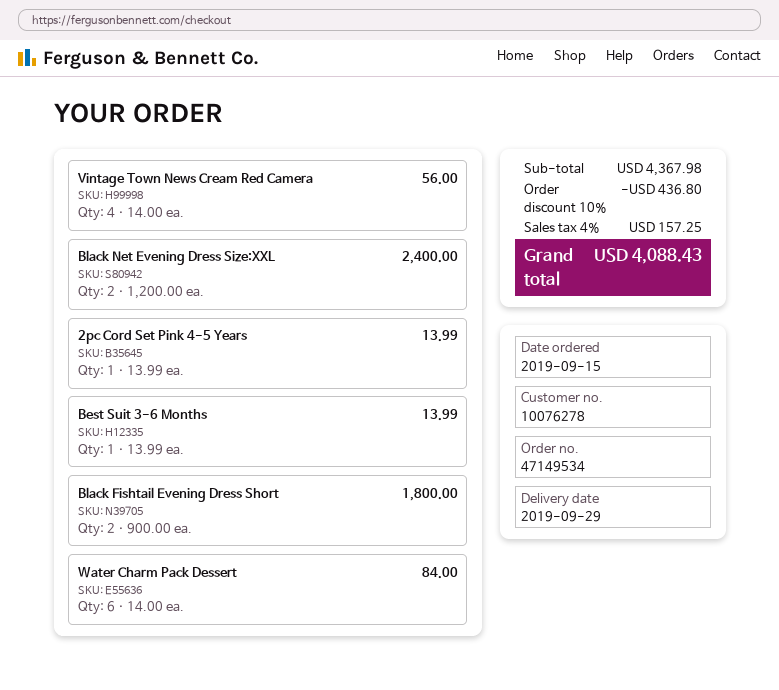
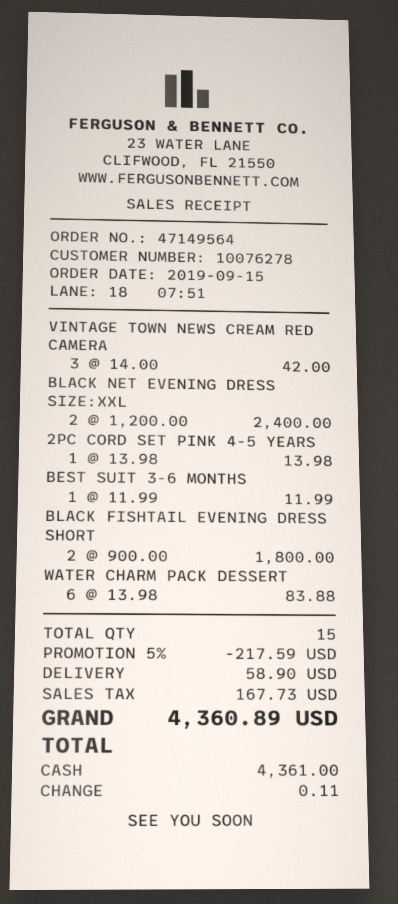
order number: 47149534 -> 47149564
Vintage Town News Cream Red Camera: 4 x 14.00 = 56.00 -> 3 x 14.00 = 42.00
2pc Cord Set Pink 4-5 Years: 1 x 13.99 = 13.99 -> 1 x 13.98 = 13.98
Best Suit 3-6 Months: 1 x 13.99 = 13.99 -> 1 x 11.99 = 11.99
Water Charm Pack Dessert: 6 x 14.00 = 84.00 -> 6 x 13.98 = 83.88
discount: 10% = 436.80 -> 5% = 217.59
shipping: none -> 58.90
tax: 157.25 -> 167.73
total: 4088.43 -> 4360.89

